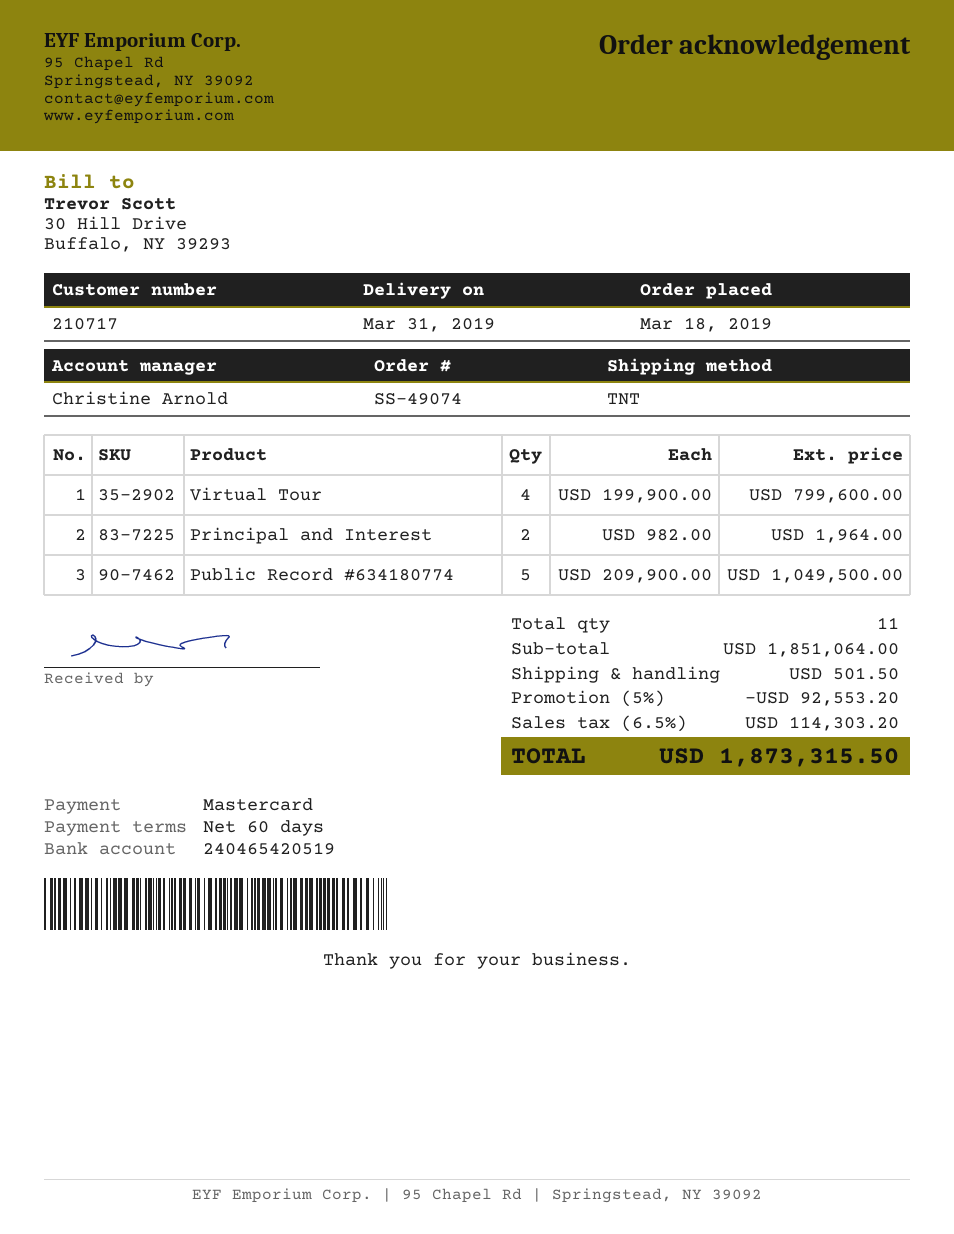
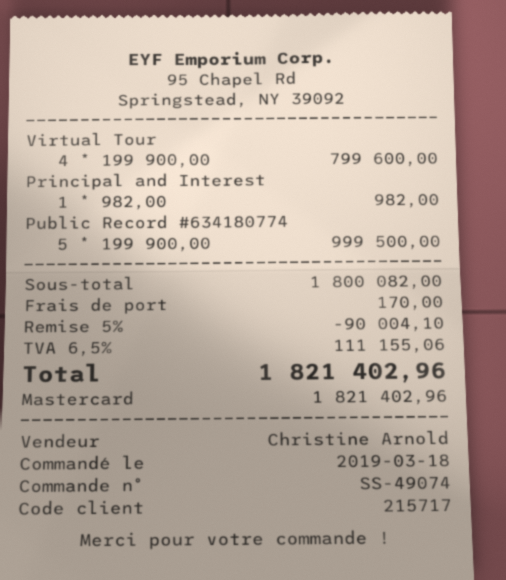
customer number: 210717 -> 215717
Principal and Interest: 2 x 982.00 = 1964.00 -> 1 x 982.00 = 982.00
Public Record #634180774: 5 x 209900.00 = 1049500.00 -> 5 x 199900.00 = 999500.00
subtotal: 1851064.00 -> 1800082.00
discount: 5% = 92553.20 -> 5% = 90004.10
shipping: 501.50 -> 170.00
tax: 6.5% = 114303.20 -> 6.5% = 111155.06
total: 1873315.50 -> 1821402.96

